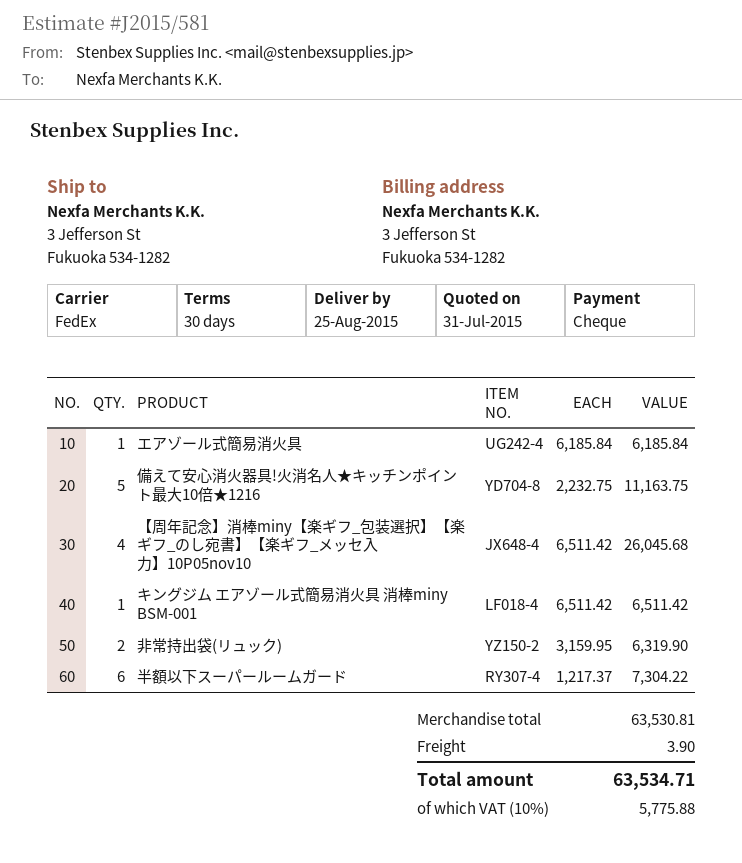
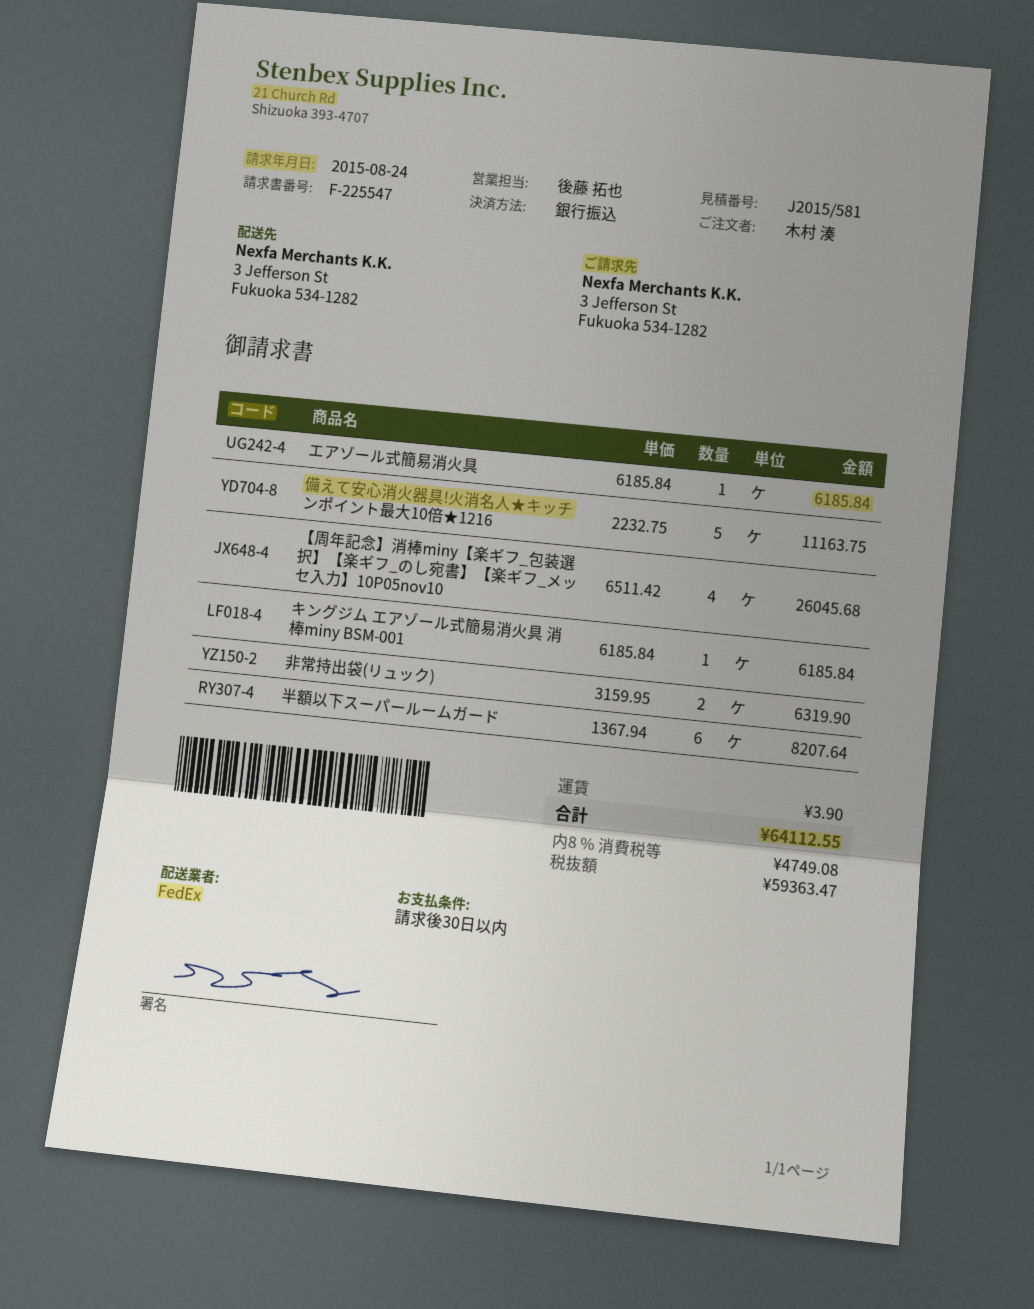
payment method: cheque -> bank transfer
キングジム エアゾール式簡易消火具 消棒miny BSM-001: 1 x 6511.42 = 6511.42 -> 1 x 6185.84 = 6185.84
半額以下スーパールームガード: 6 x 1217.37 = 7304.22 -> 6 x 1367.94 = 8207.64
tax: 10% = 5775.88 -> 8% = 4749.08
total: 63534.71 -> 64112.55

